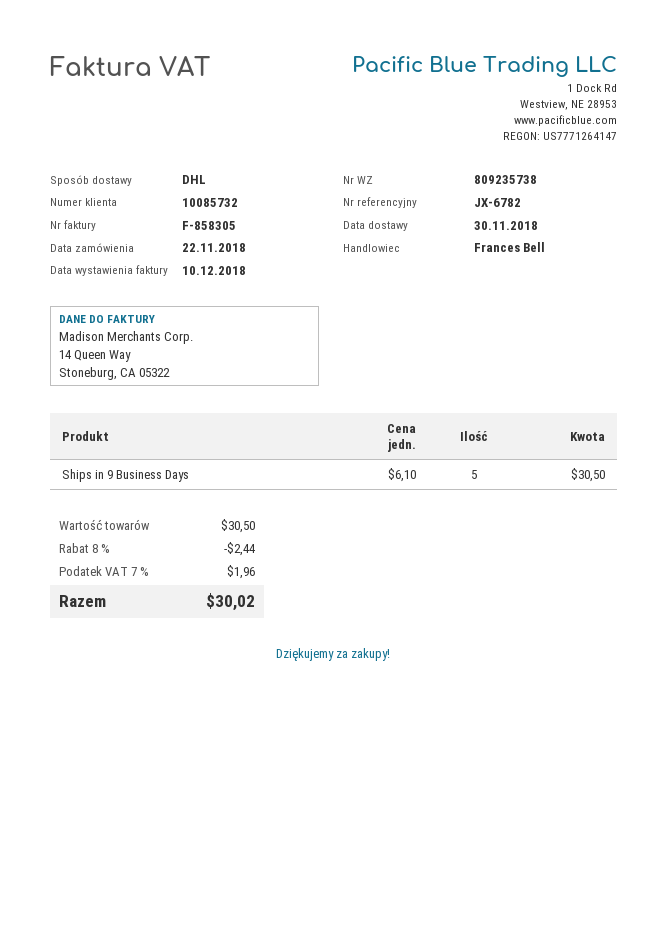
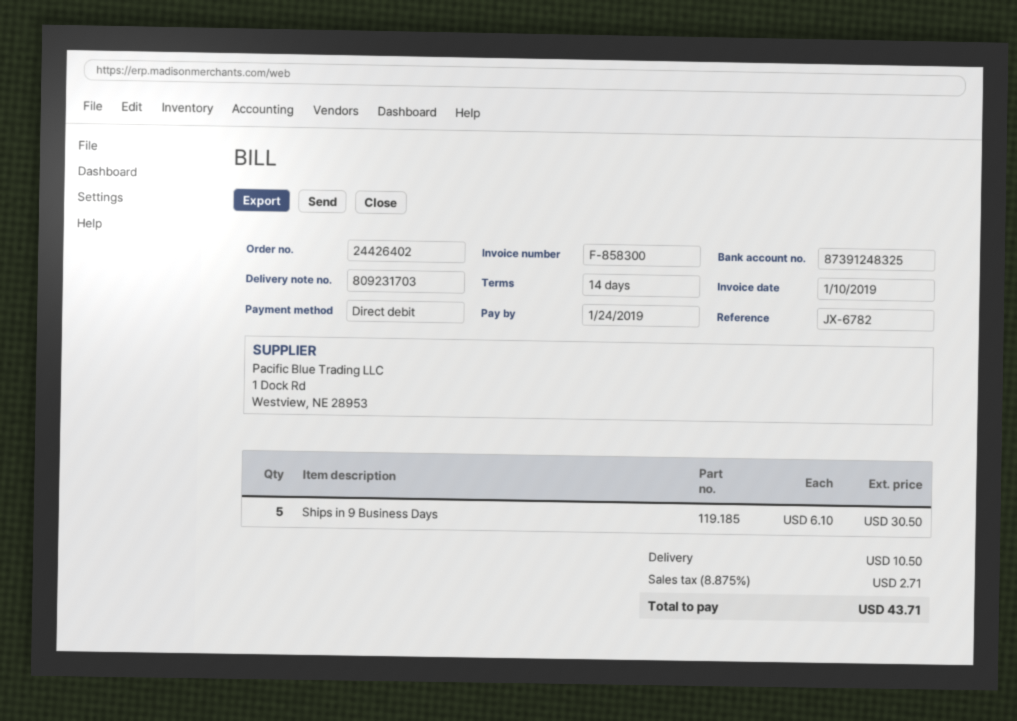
delivery note number: 809235738 -> 809231703
invoice number: F-858305 -> F-858300
invoice date: 2018-12-10 -> 2019-01-10
discount: 8% = 2.44 -> none
shipping: none -> 10.50
tax: 7% = 1.96 -> 8.875% = 2.71
total: 30.02 -> 43.71

